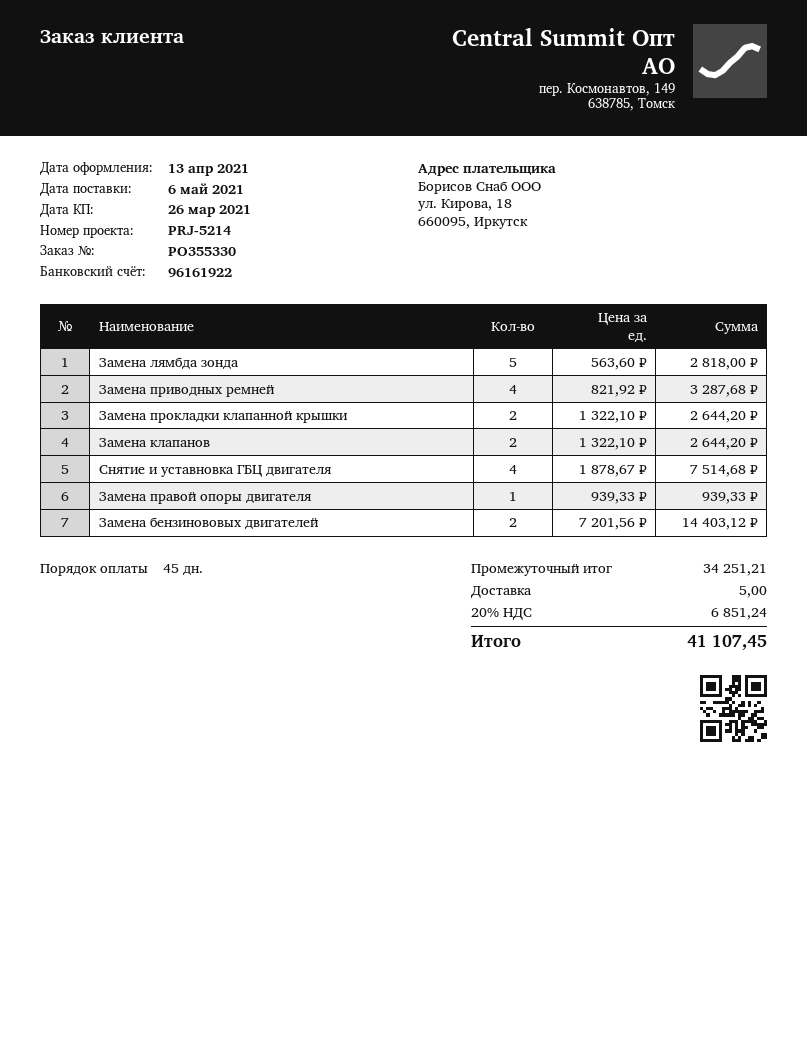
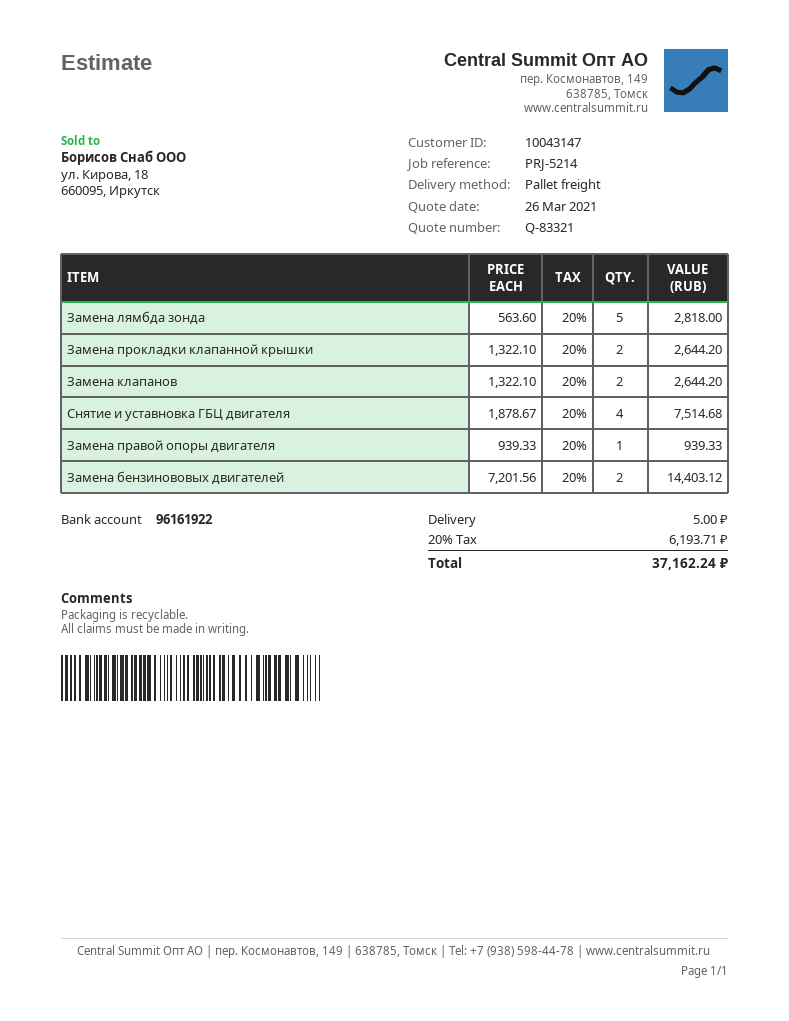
Замена приводных ремней: 4 x 821.92 = 3287.68 -> none
tax: 20% = 6851.24 -> 20% = 6193.71
total: 41107.45 -> 37162.24

